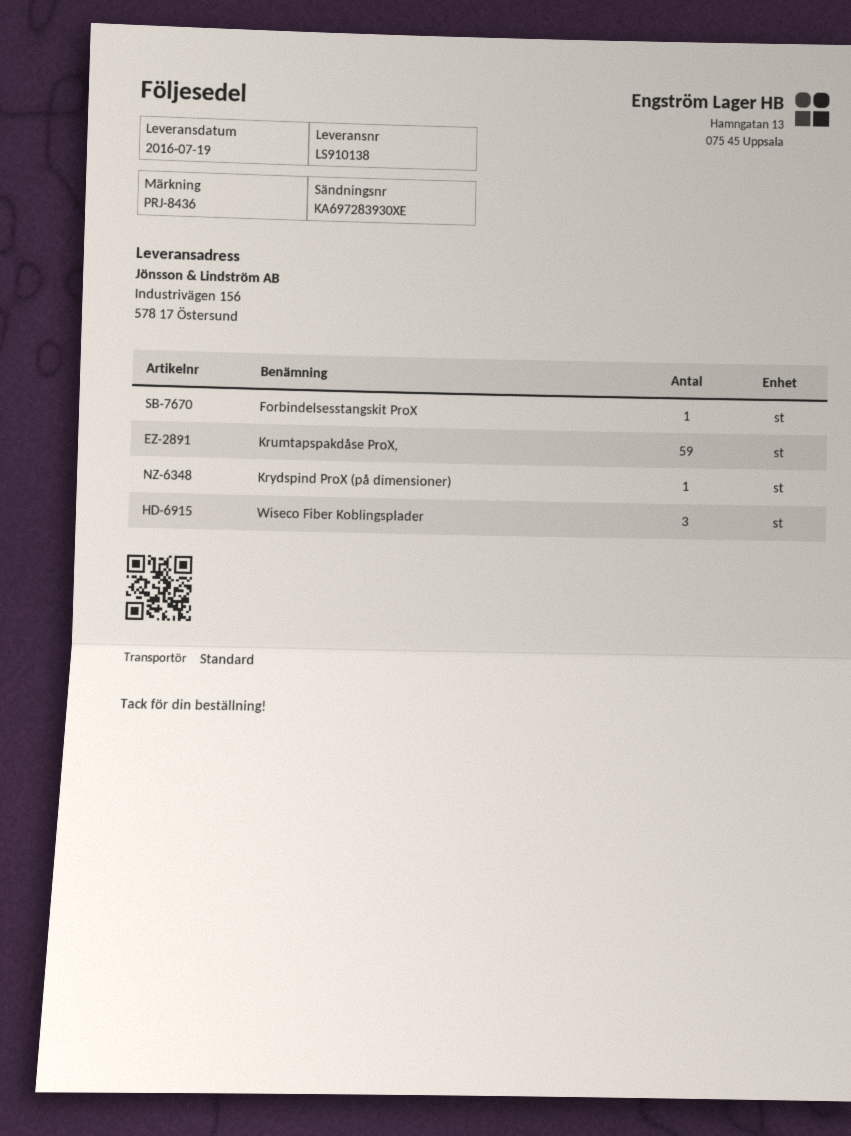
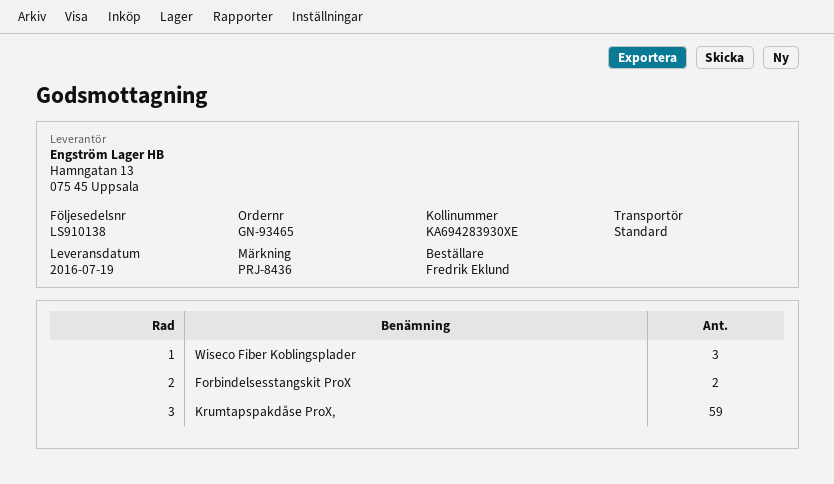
tracking number: KA697283930XE -> KA694283930XE
Forbindelsesstangskit ProX: 1 -> 2
Krydspind ProX (på dimensioner): 1 -> none

